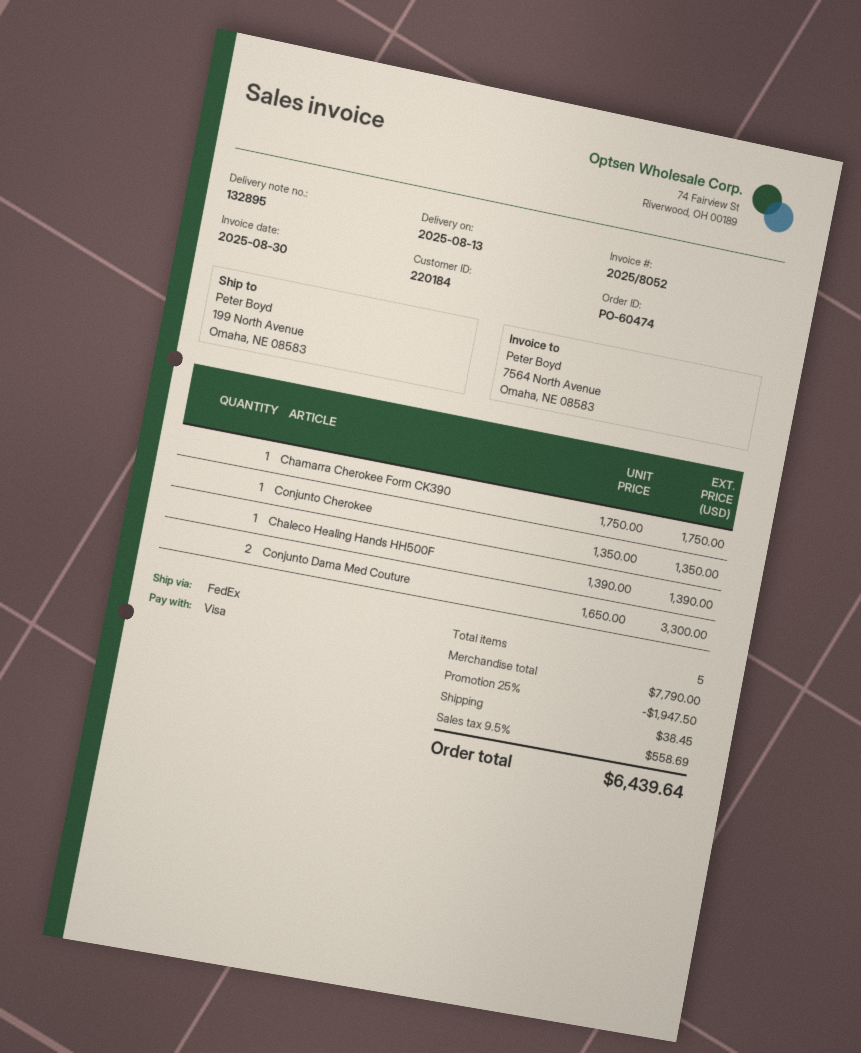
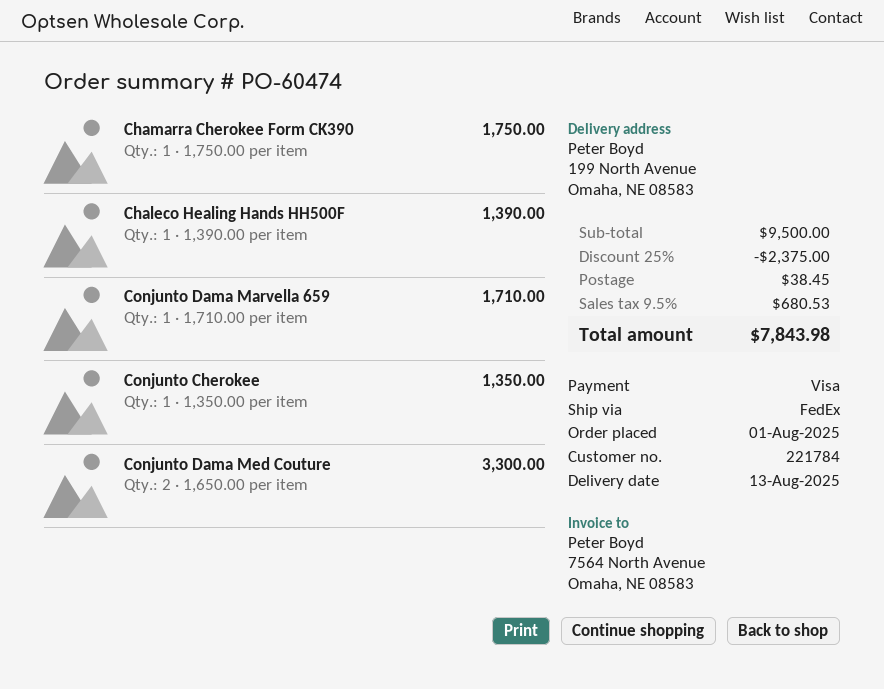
customer number: 220184 -> 221784
Conjunto Dama Marvella 659: none -> 1 x 1710.00 = 1710.00
subtotal: 7790.00 -> 9500.00
discount: 25% = 1947.50 -> 25% = 2375.00
tax: 9.5% = 558.69 -> 9.5% = 680.53
total: 6439.64 -> 7843.98

